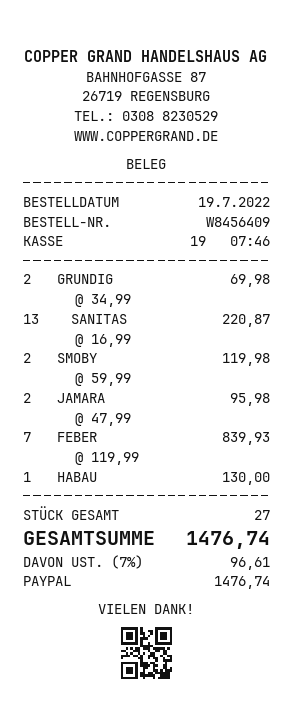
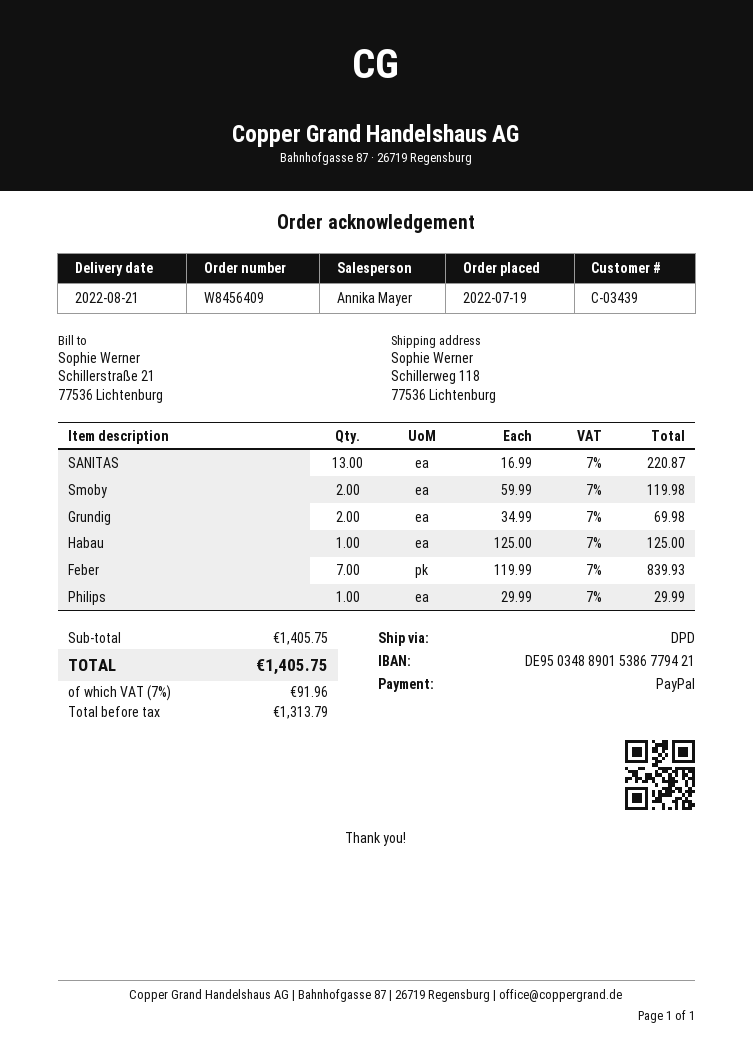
JAMARA: 2 x 47.99 = 95.98 -> none
HABAU: 1 x 130.00 = 130.00 -> 1 x 125.00 = 125.00
Philips: none -> 1 x 29.99 = 29.99
tax: 7% = 96.61 -> 7% = 91.96
total: 1476.74 -> 1405.75

